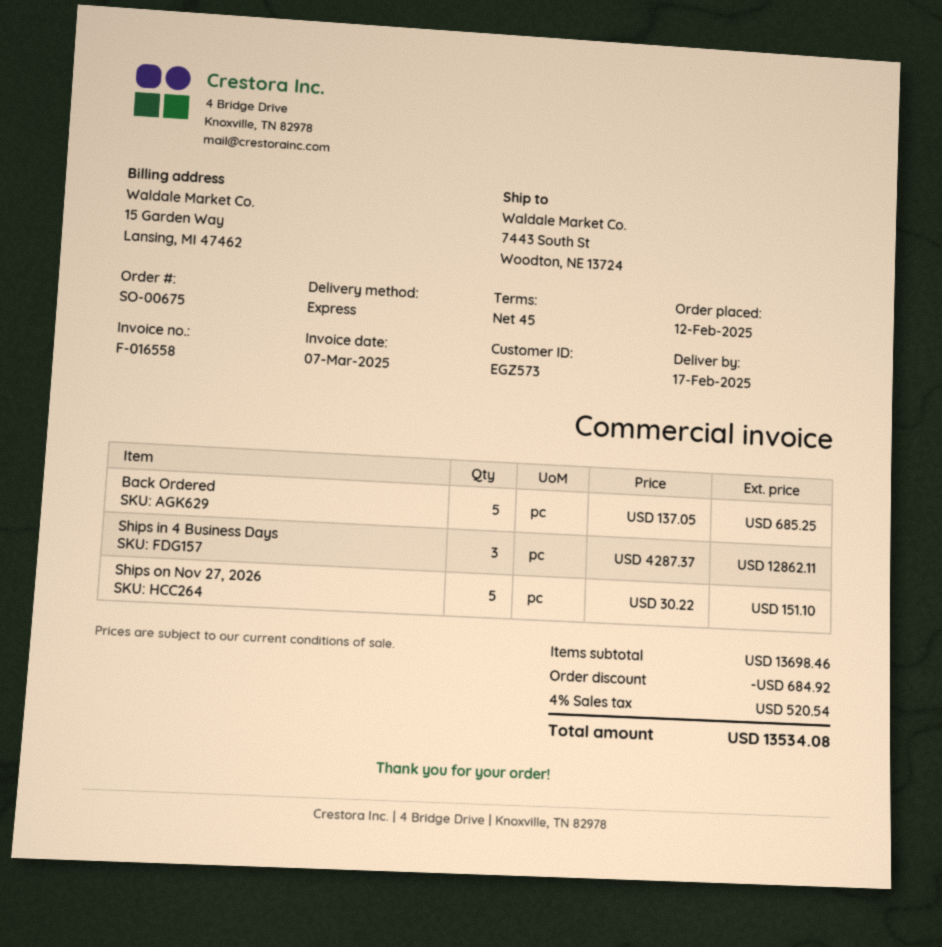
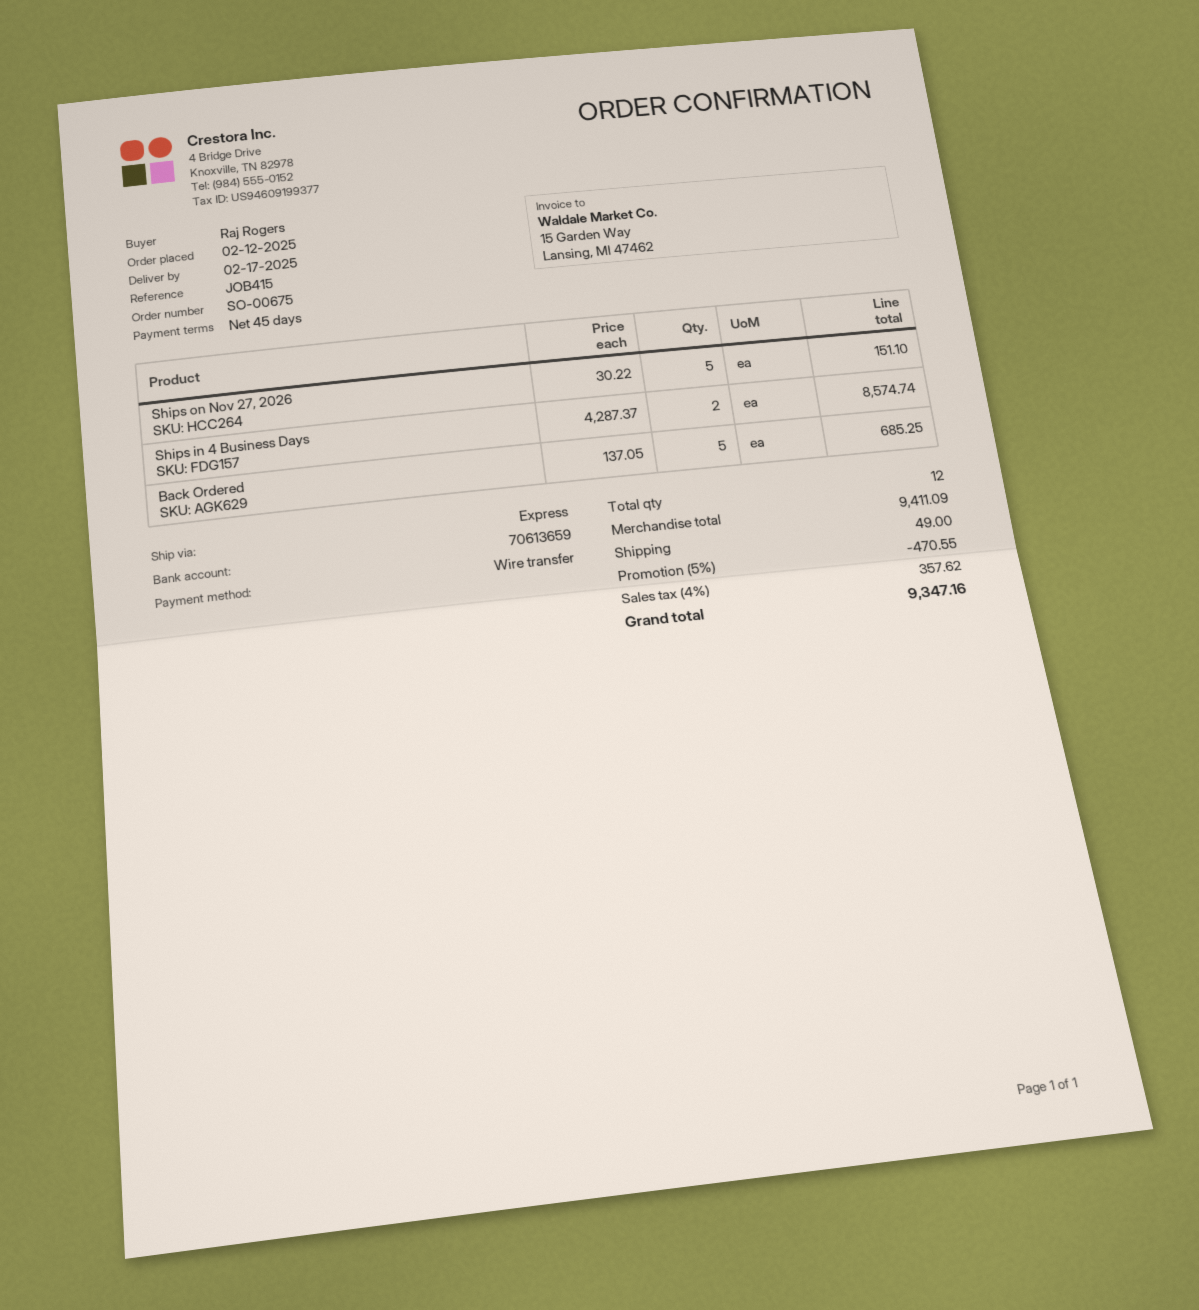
Ships in 4 Business Days: 3 x 4287.37 = 12862.11 -> 2 x 4287.37 = 8574.74
subtotal: 13698.46 -> 9411.09
discount: 684.92 -> 470.55
shipping: none -> 49.00
tax: 4% = 520.54 -> 4% = 357.62
total: 13534.08 -> 9347.16

